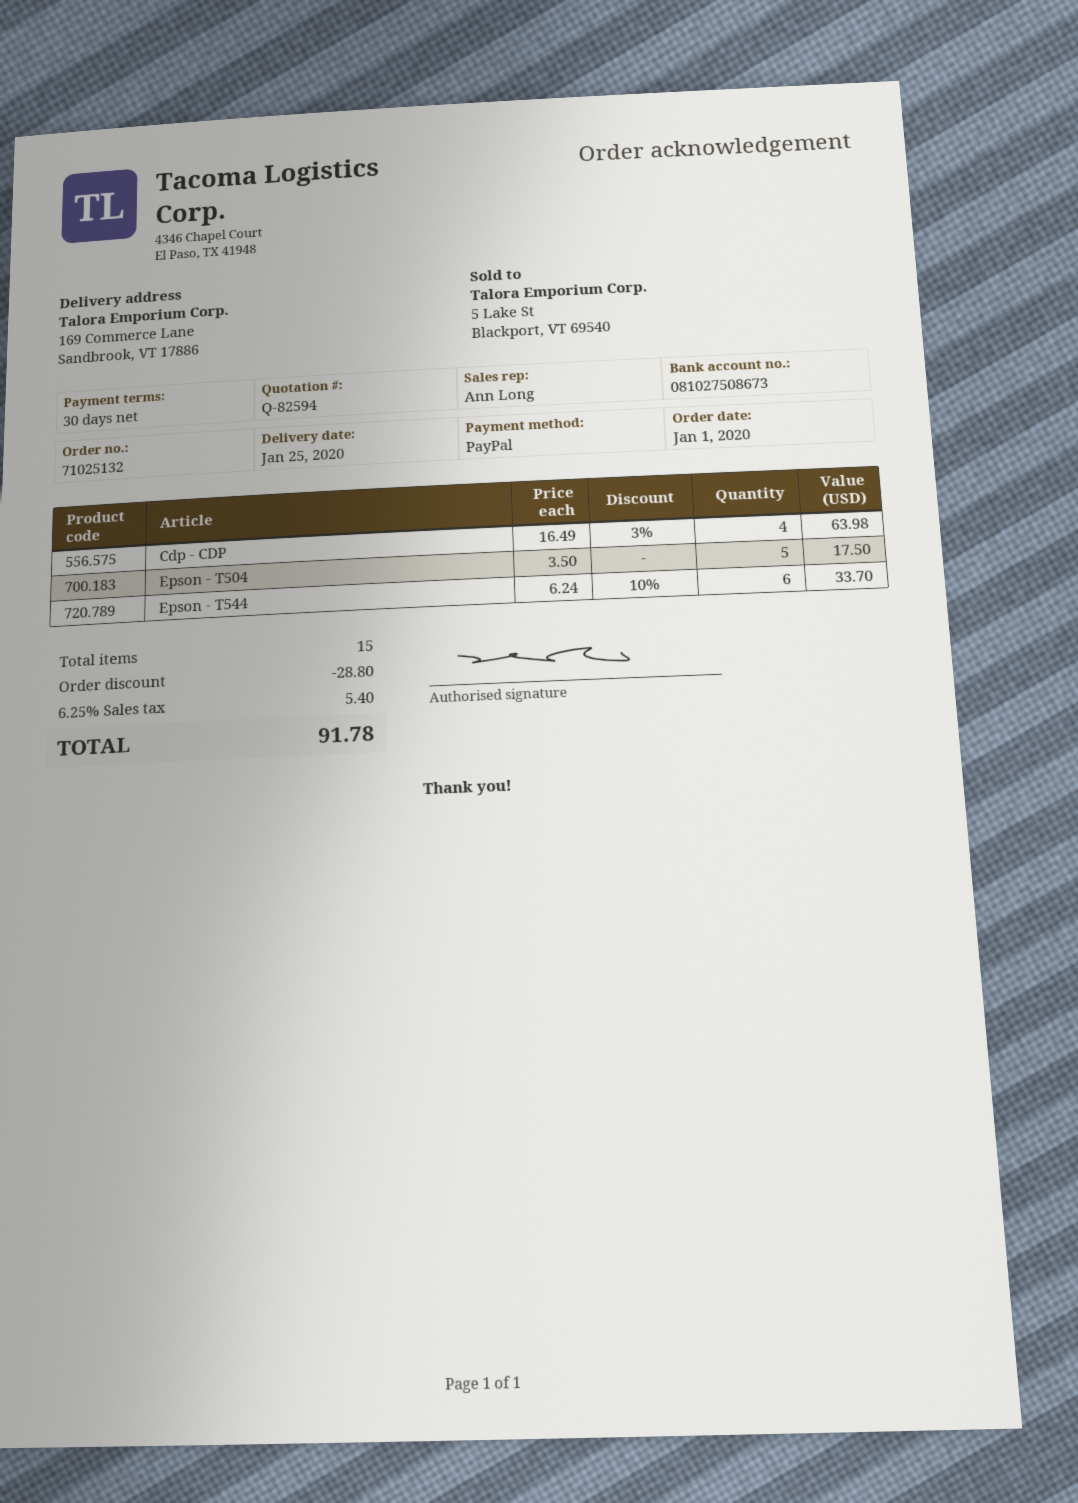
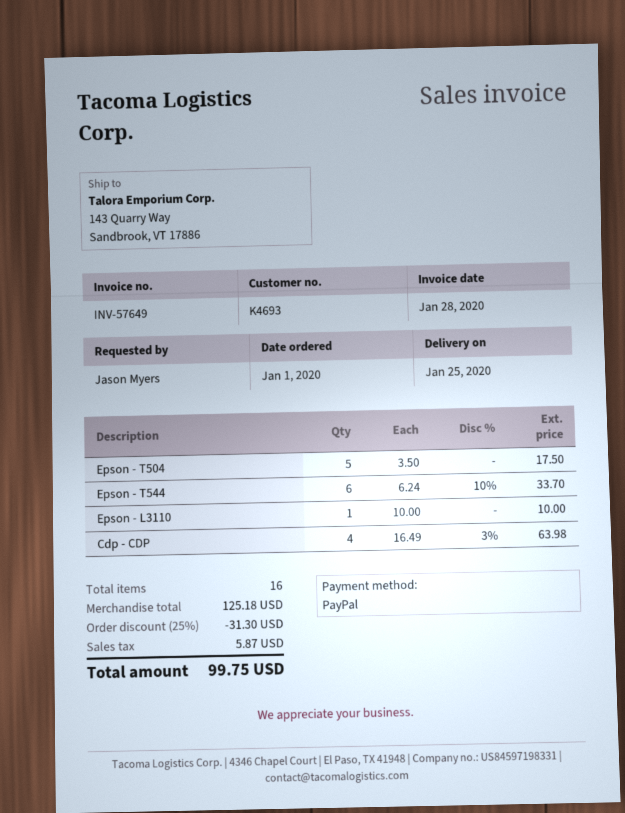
ship to: 169 Commerce Lane, Sandbrook, VT 17886 -> 143 Quarry Way, Sandbrook, VT 17886
Epson - L3110: none -> 1 x 10.00 = 10.00
total quantity: 15 -> 16
discount: 28.80 -> 31.30
tax: 5.40 -> 5.87
total: 91.78 -> 99.75

